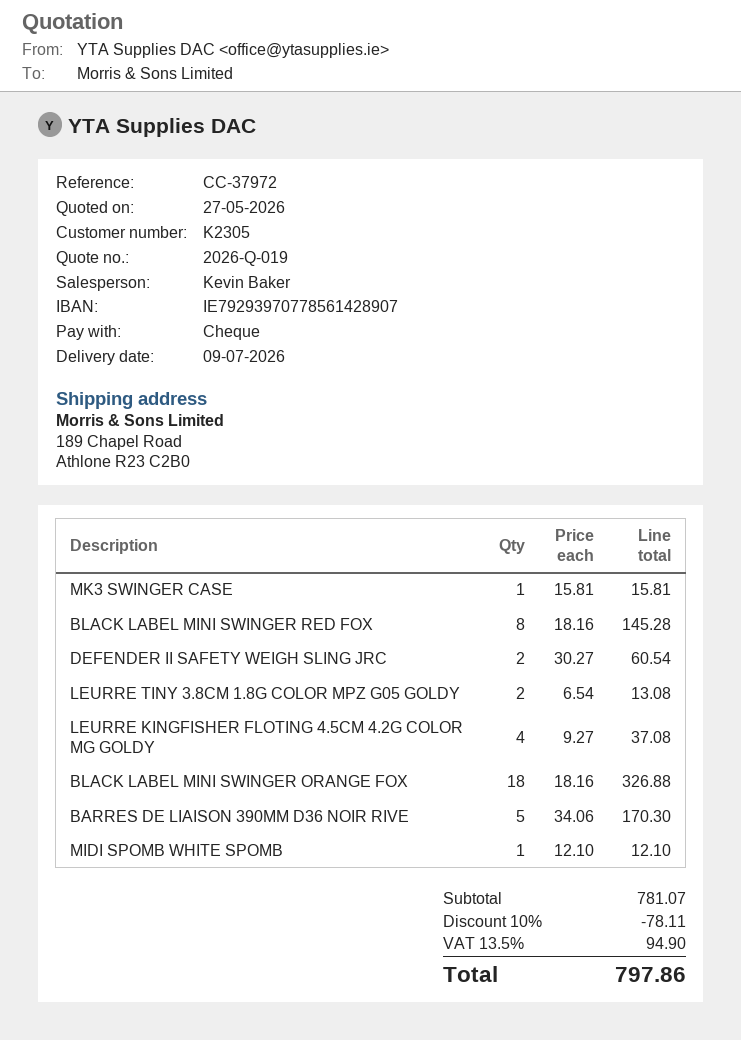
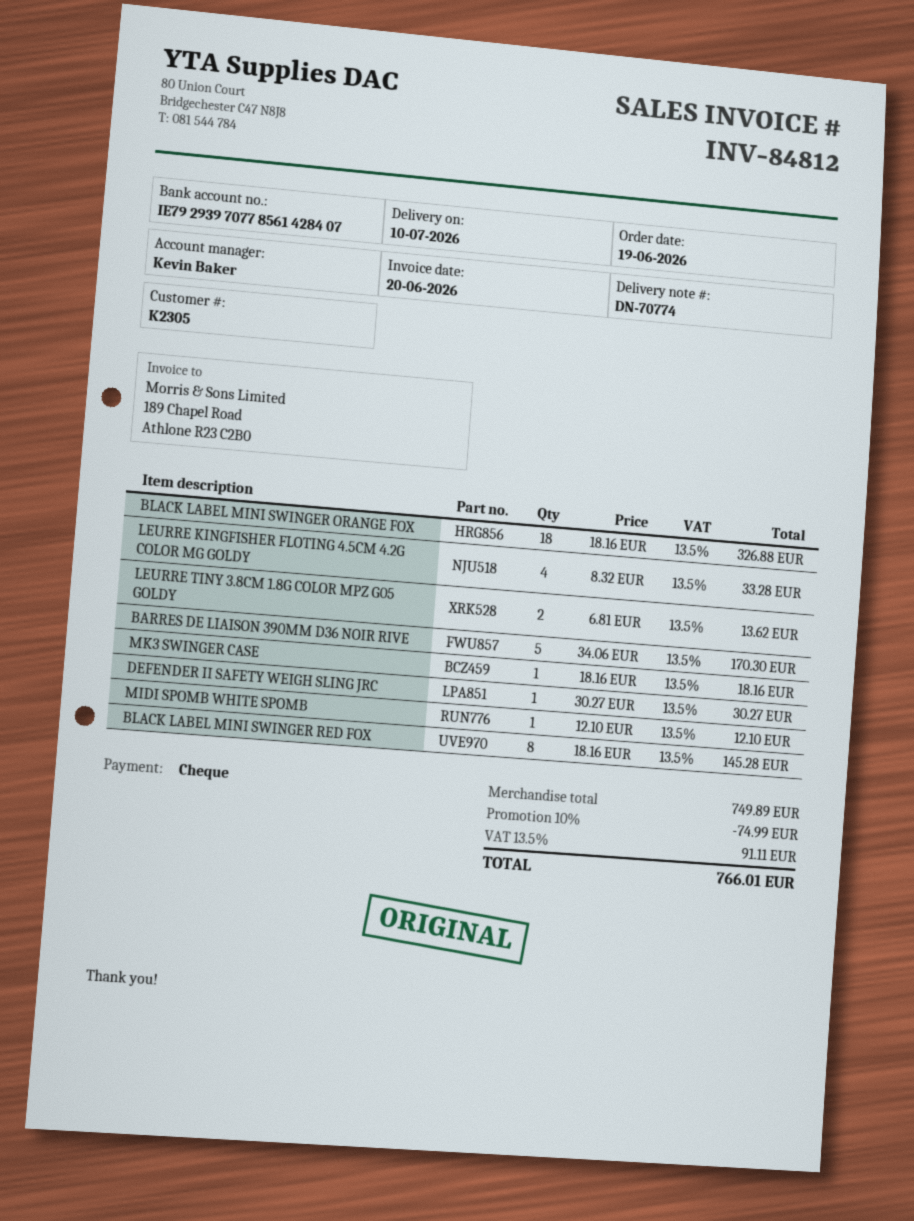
delivery date: 2026-07-09 -> 2026-07-10
bank account: IE79293970778561428907 -> IE79293970778561428407
MK3 SWINGER CASE: 1 x 15.81 = 15.81 -> 1 x 18.16 = 18.16
DEFENDER II SAFETY WEIGH SLING JRC: 2 x 30.27 = 60.54 -> 1 x 30.27 = 30.27
LEURRE TINY 3.8CM 1.8G COLOR MPZ G05 GOLDY: 2 x 6.54 = 13.08 -> 2 x 6.81 = 13.62
LEURRE KINGFISHER FLOTING 4.5CM 4.2G COLOR MG GOLDY: 4 x 9.27 = 37.08 -> 4 x 8.32 = 33.28
subtotal: 781.07 -> 749.89
discount: 10% = 78.11 -> 10% = 74.99
tax: 13.5% = 94.90 -> 13.5% = 91.11
total: 797.86 -> 766.01

